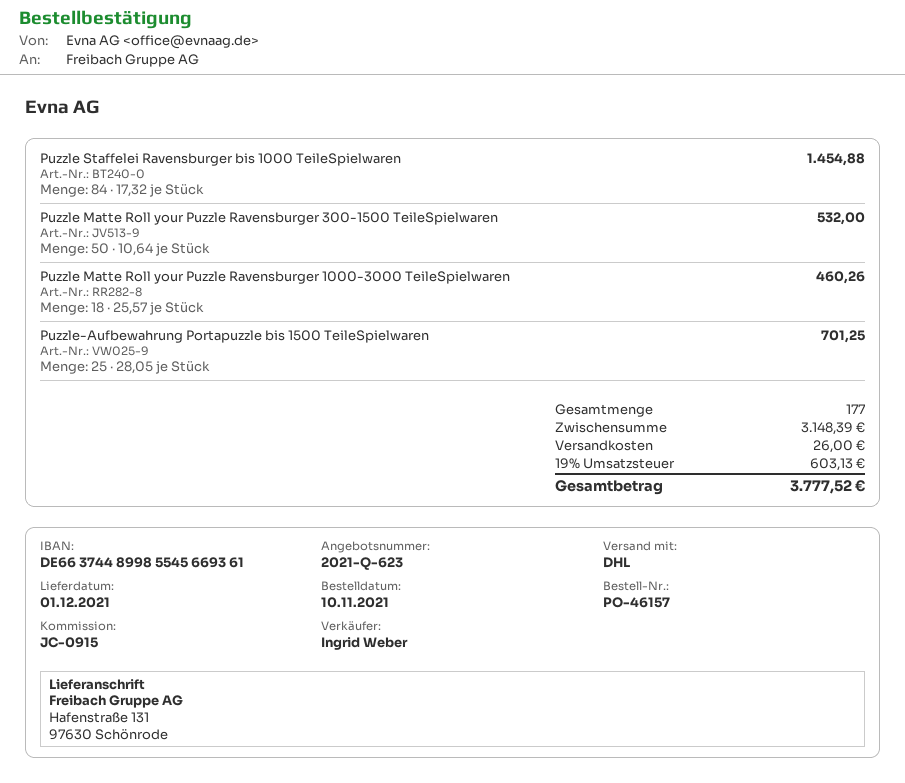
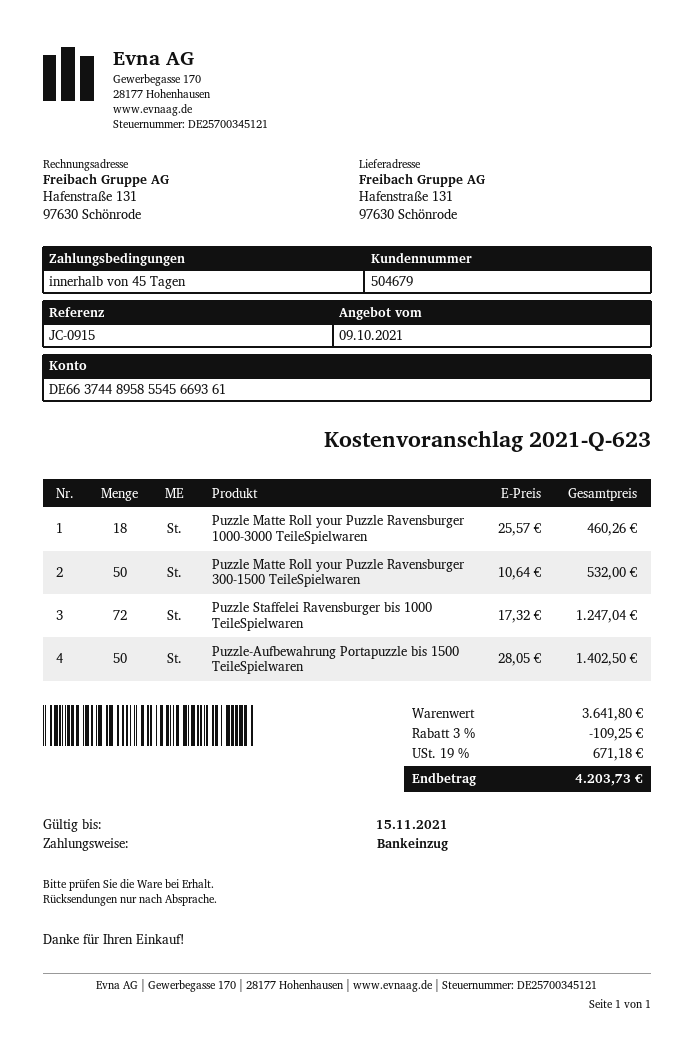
bank account: DE66374489985545669361 -> DE66374489585545669361
Puzzle Staffelei Ravensburger bis 1000 TeileSpielwaren: 84 x 17.32 = 1454.88 -> 72 x 17.32 = 1247.04
Puzzle-Aufbewahrung Portapuzzle bis 1500 TeileSpielwaren: 25 x 28.05 = 701.25 -> 50 x 28.05 = 1402.50
subtotal: 3148.39 -> 3641.80
discount: none -> 3% = 109.25
shipping: 26.00 -> none
tax: 19% = 603.13 -> 19% = 671.18
total: 3777.52 -> 4203.73

